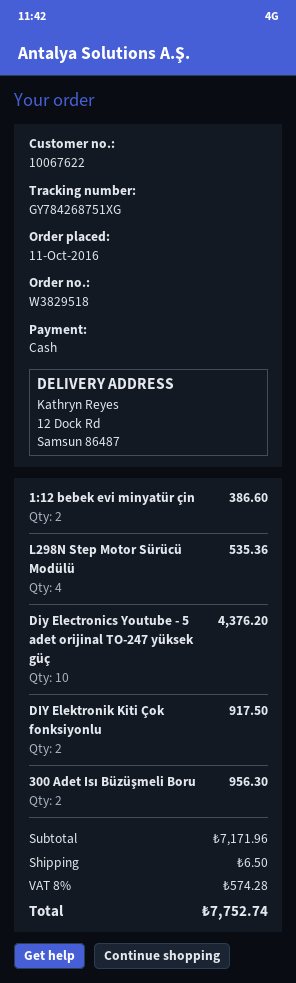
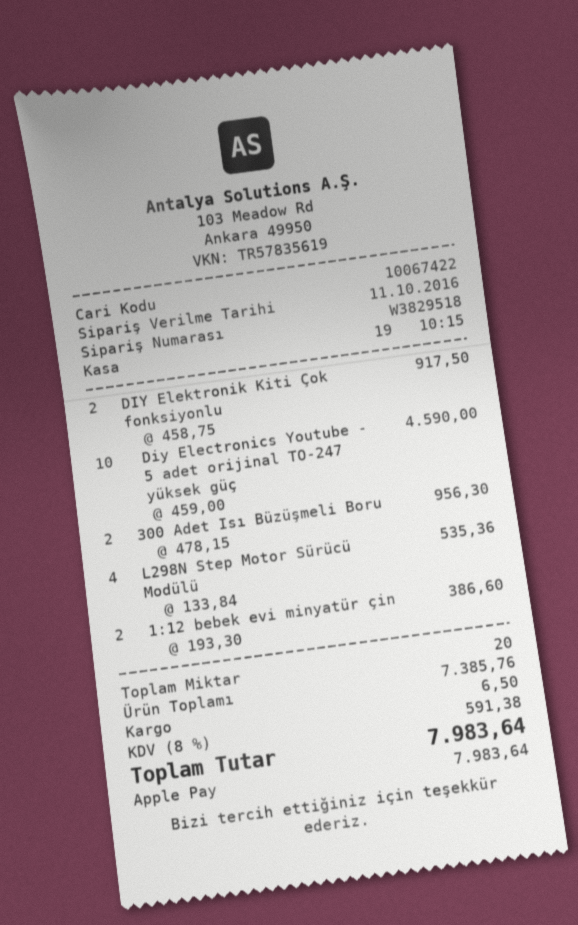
customer number: 10067622 -> 10067422
payment method: cash -> Apple Pay
Diy Electronics Youtube - 5 adet orijinal TO-247 yüksek güç: 10 for 4376.20 -> 10 for 4590.00
subtotal: 7171.96 -> 7385.76
tax: 8% = 574.28 -> 8% = 591.38
total: 7752.74 -> 7983.64

